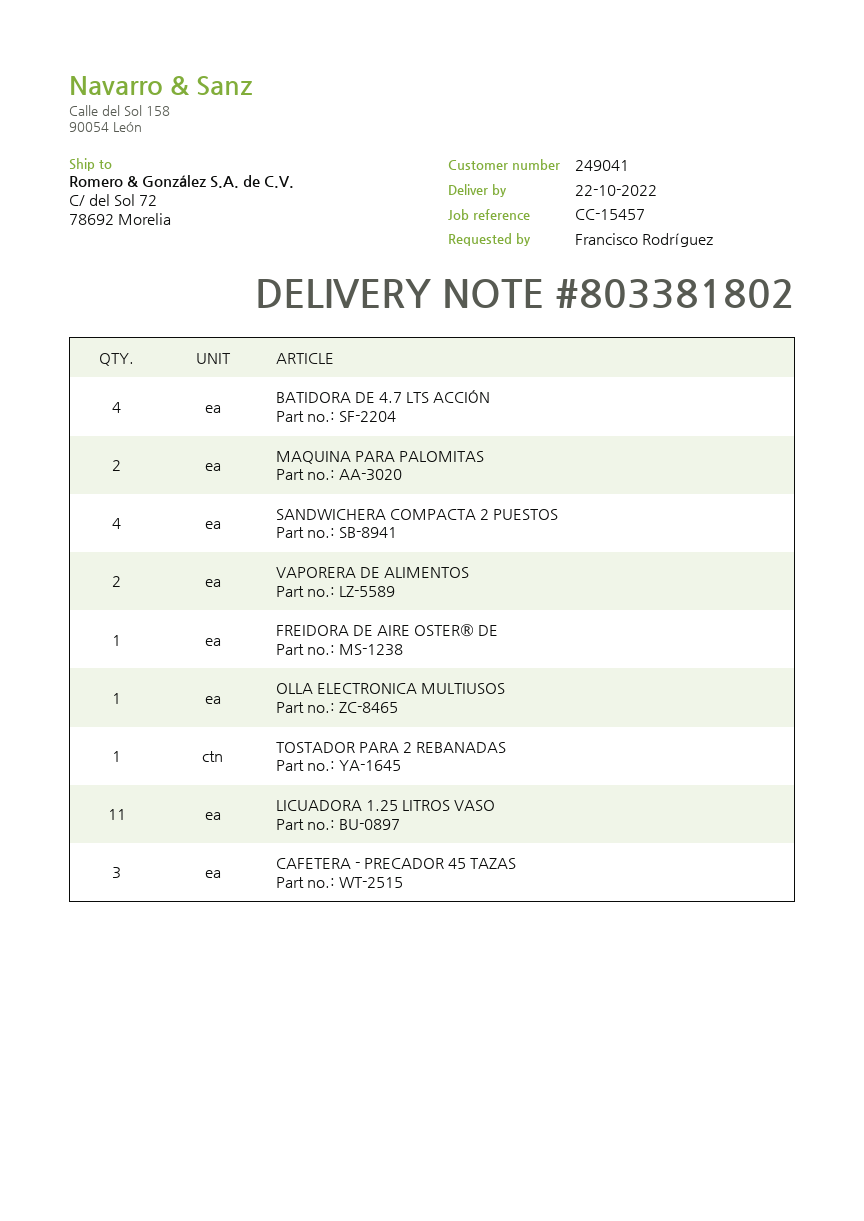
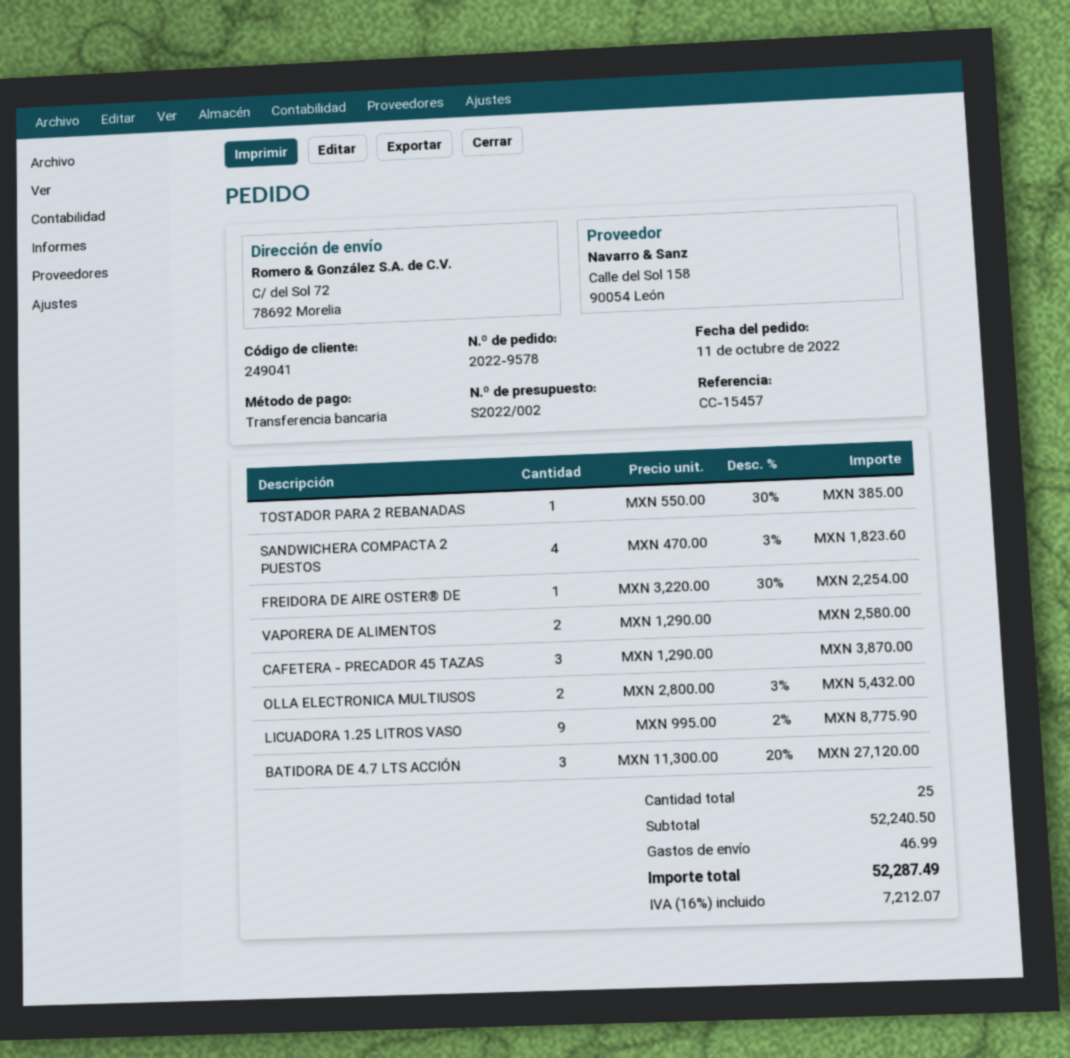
BATIDORA DE 4.7 LTS ACCIÓN: 4 -> 3
MAQUINA PARA PALOMITAS: 2 -> none
OLLA ELECTRONICA MULTIUSOS: 1 -> 2
LICUADORA 1.25 LITROS VASO: 11 -> 9

